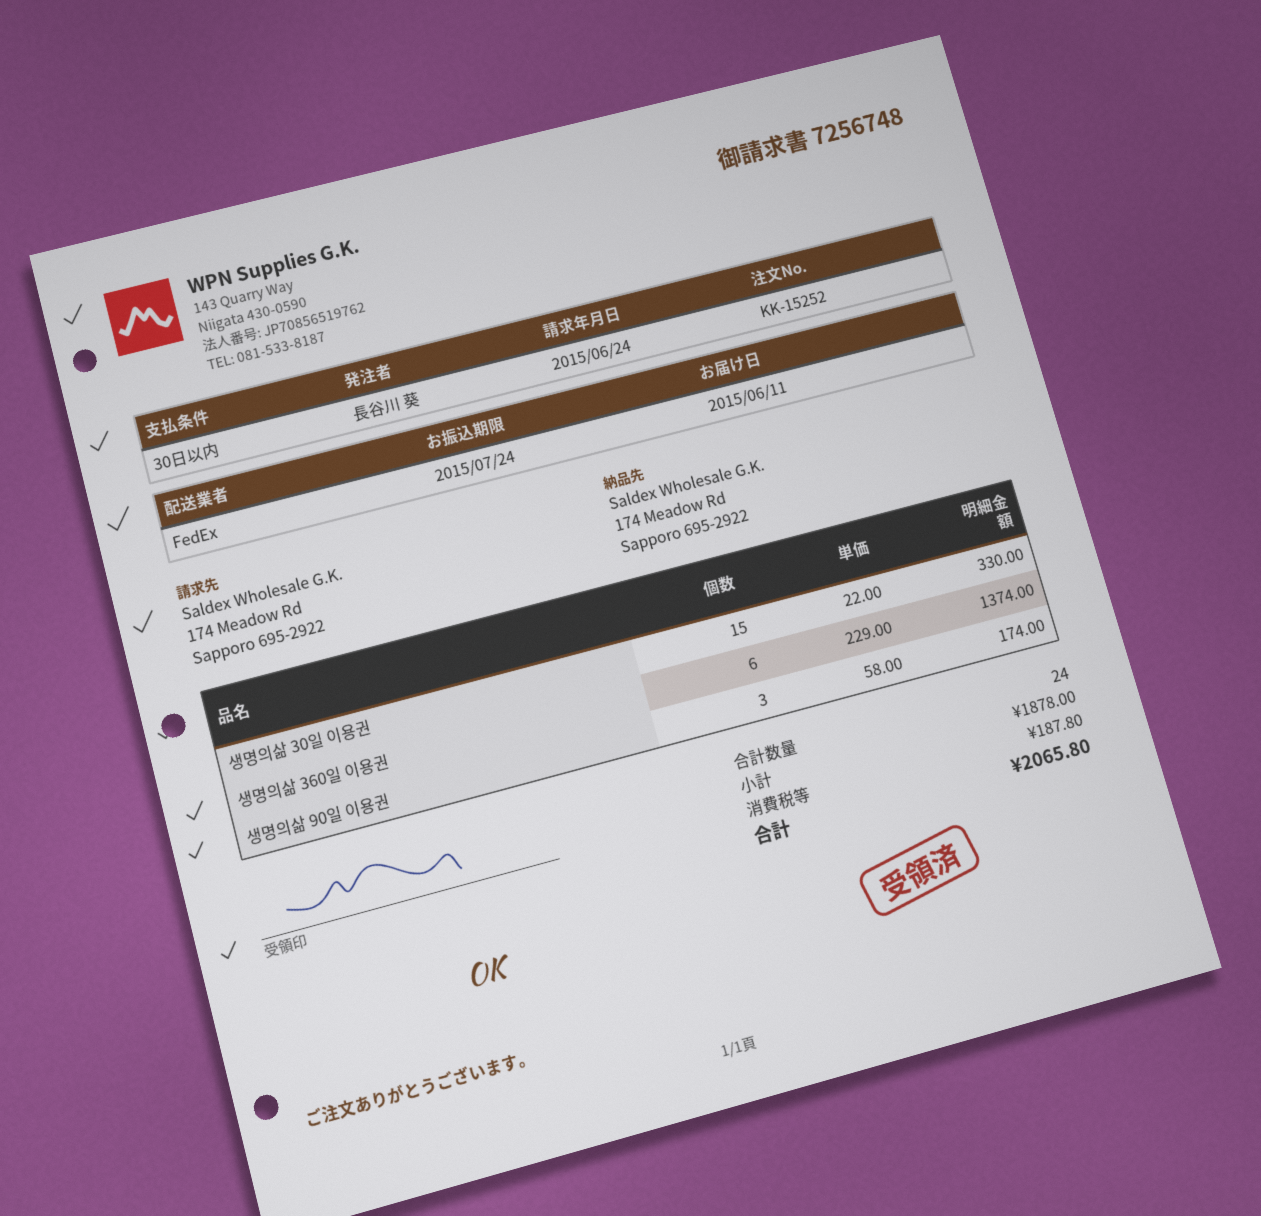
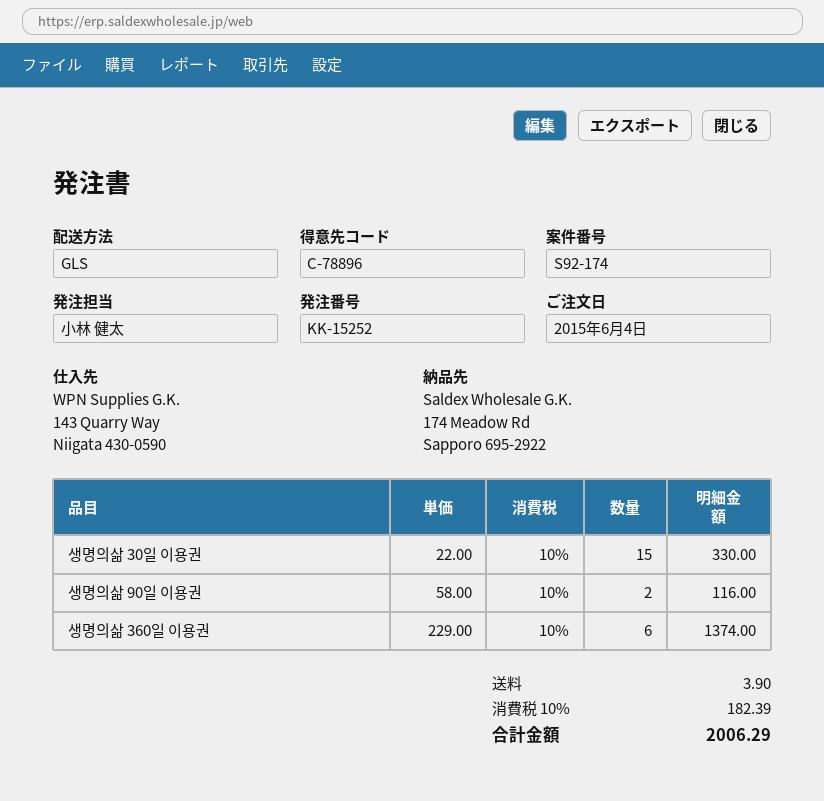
ordered by: 長谷川 葵 -> 小林 健太
shipping method: FedEx -> GLS
생명의삶 90일 이용권: 3 x 58.00 = 174.00 -> 2 x 58.00 = 116.00
shipping: none -> 3.90
tax: 187.80 -> 182.39
total: 2065.80 -> 2006.29

